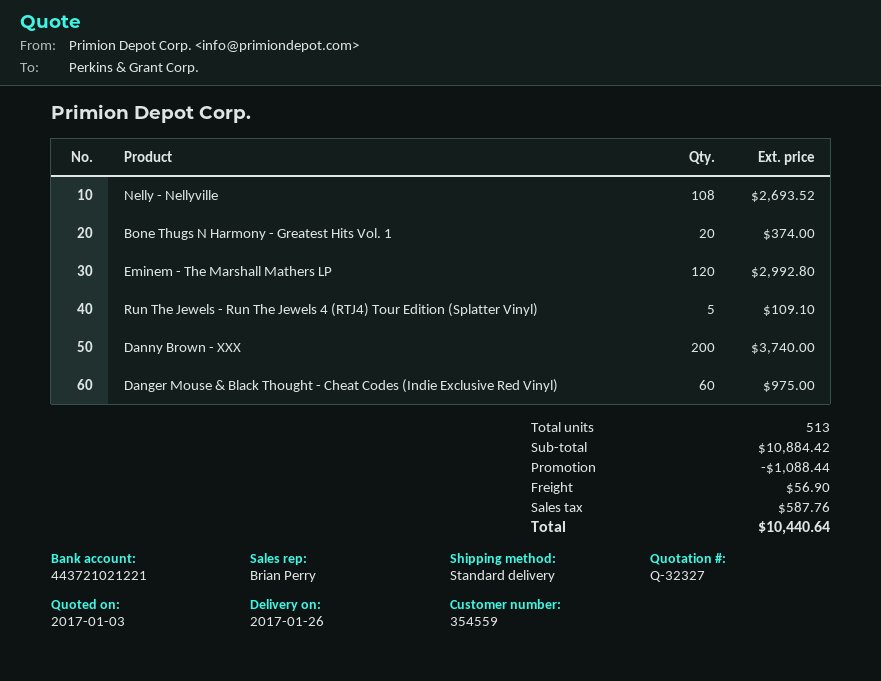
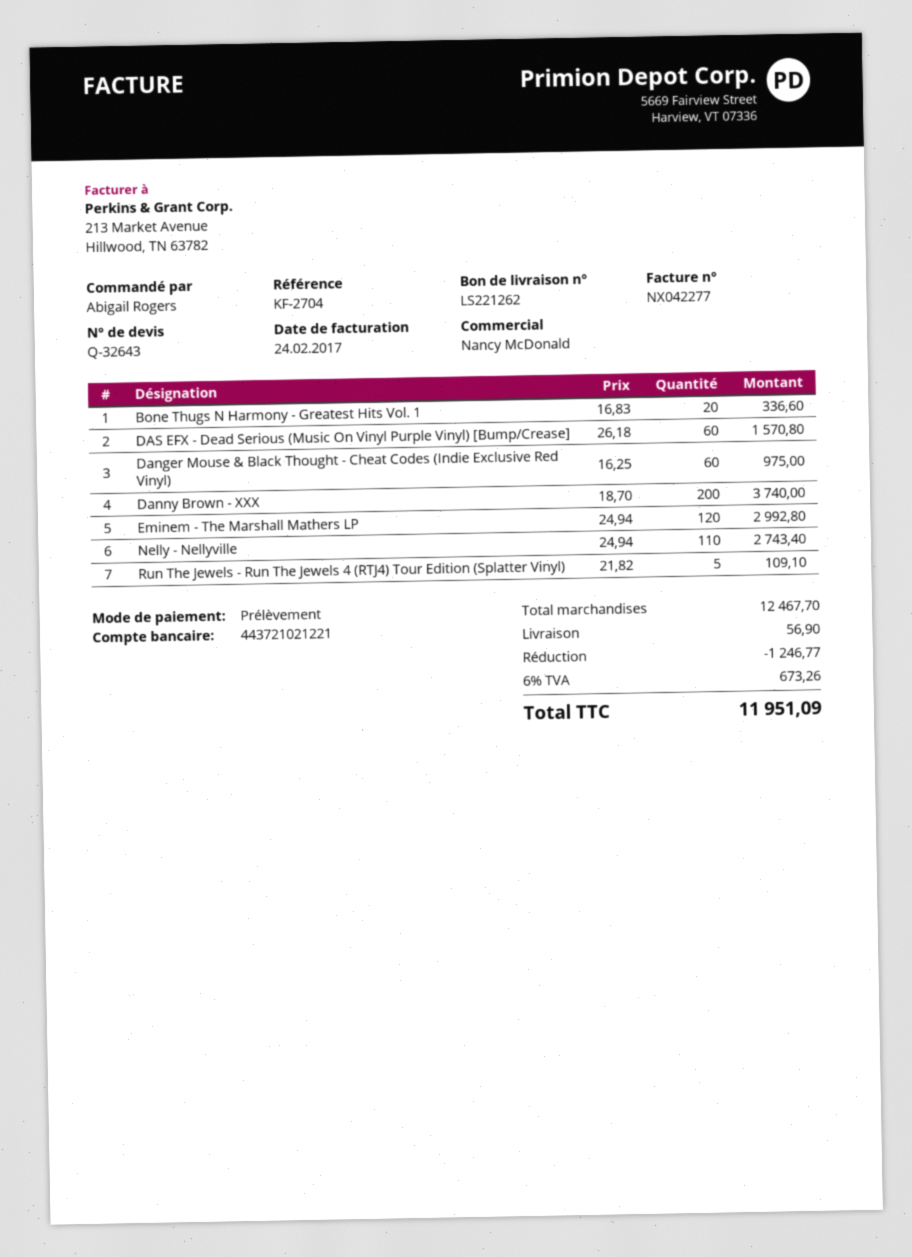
quote number: Q-32327 -> Q-32643
sales rep: Brian Perry -> Nancy McDonald
Nelly - Nellyville: 108 for 2693.52 -> 110 for 2743.40
Bone Thugs N Harmony - Greatest Hits Vol. 1: 20 for 374.00 -> 20 for 336.60
DAS EFX - Dead Serious (Music On Vinyl Purple Vinyl) [Bump/Crease]: none -> 60 for 1570.80
subtotal: 10884.42 -> 12467.70
discount: 1088.44 -> 1246.77
tax: 587.76 -> 673.26
total: 10440.64 -> 11951.09

